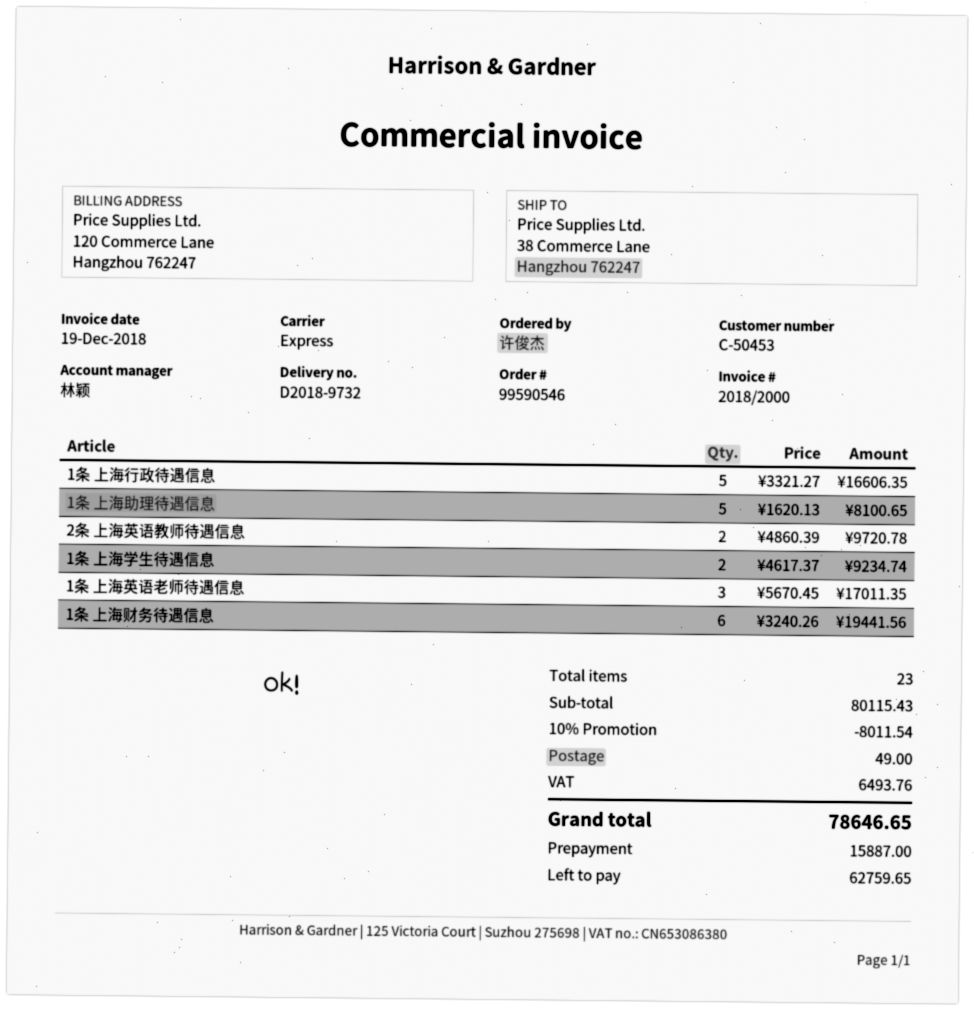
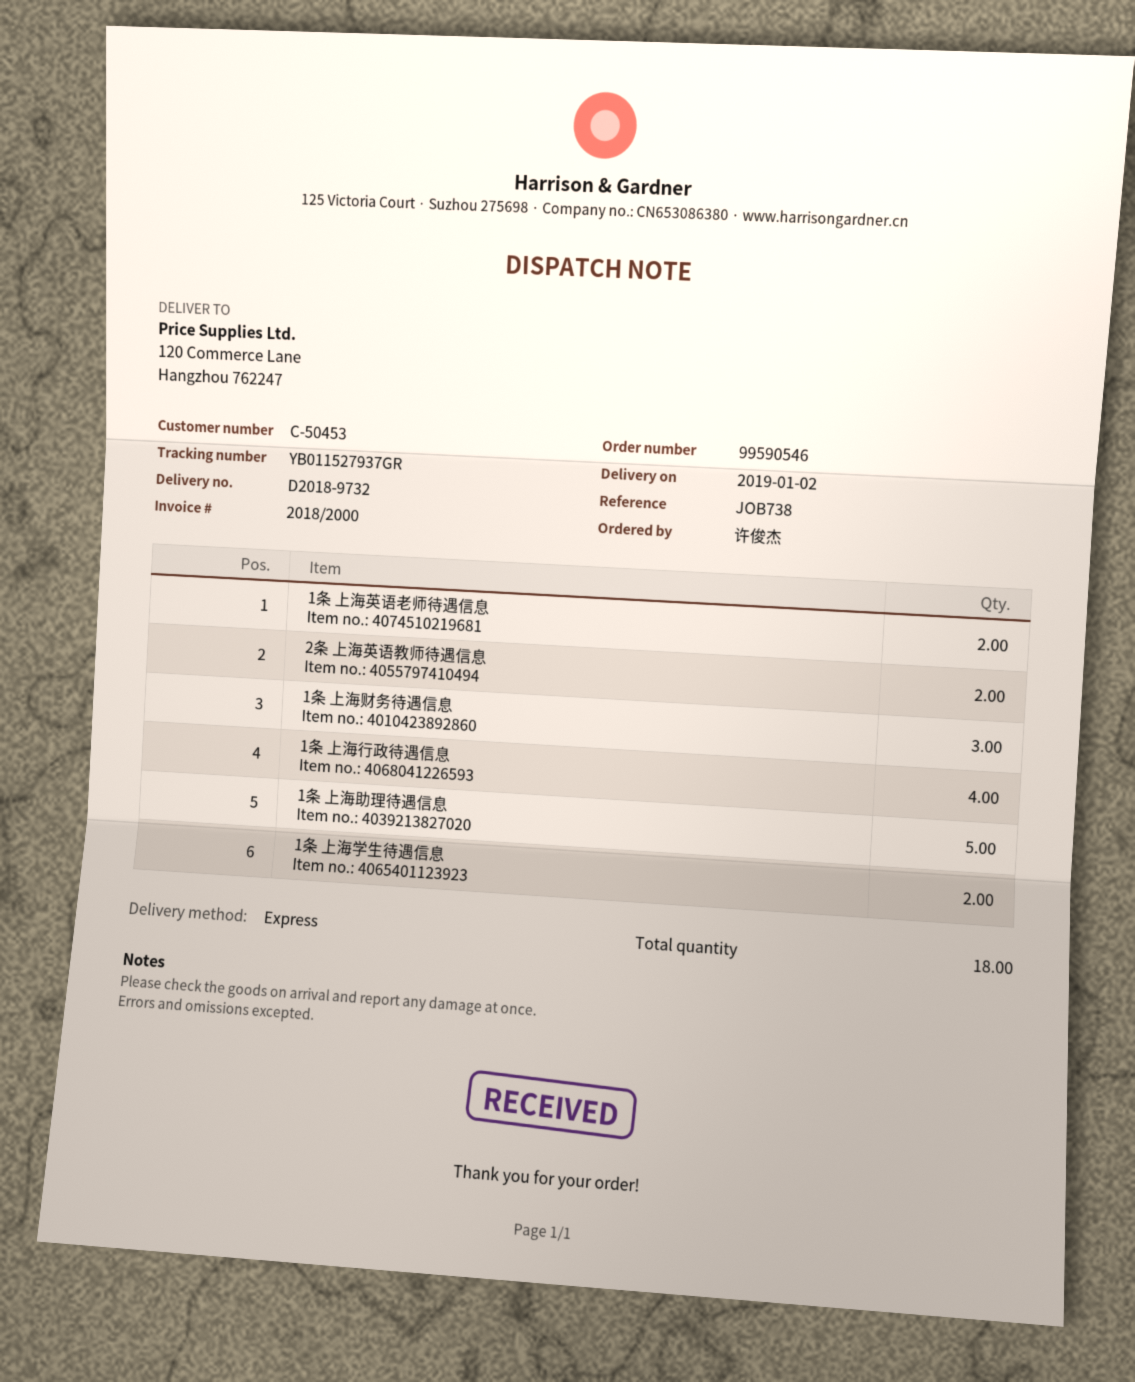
ship to: 38 Commerce Lane, Hangzhou 762247 -> 120 Commerce Lane, Hangzhou 762247
1条 上海行政待遇信息: 5 -> 4
1条 上海英语老师待遇信息: 3 -> 2
1条 上海财务待遇信息: 6 -> 3
total quantity: 23 -> 18

